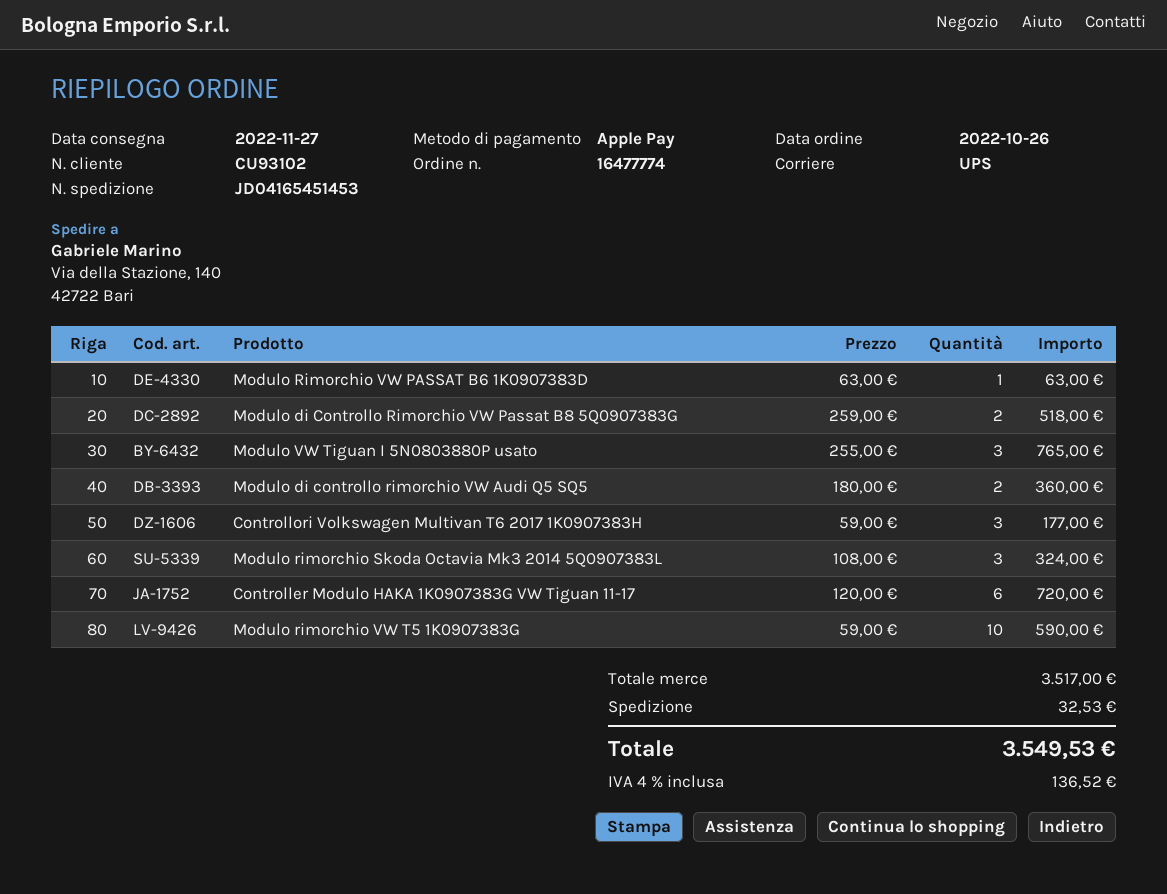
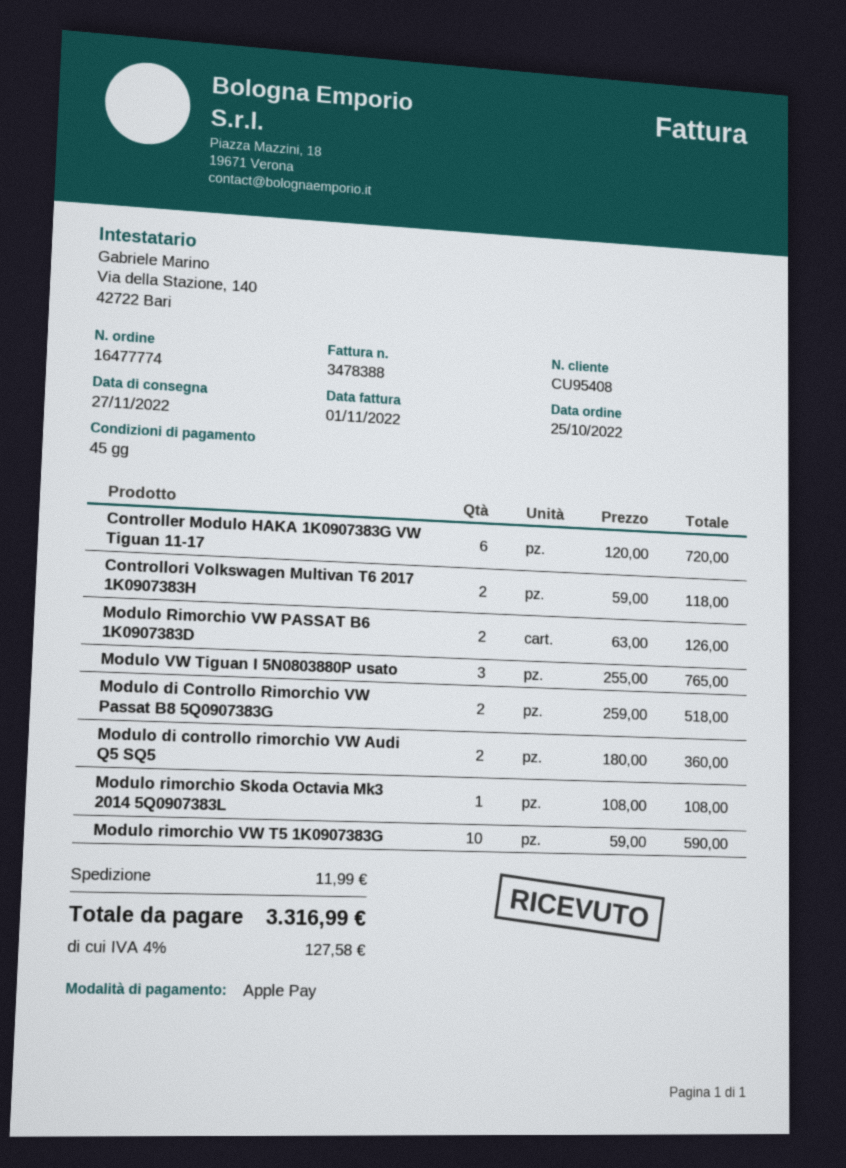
order date: 2022-10-26 -> 2022-10-25
customer number: CU93102 -> CU95408
Modulo Rimorchio VW PASSAT B6 1K0907383D: 1 x 63.00 = 63.00 -> 2 x 63.00 = 126.00
Controllori Volkswagen Multivan T6 2017 1K0907383H: 3 x 59.00 = 177.00 -> 2 x 59.00 = 118.00
Modulo rimorchio Skoda Octavia Mk3 2014 5Q0907383L: 3 x 108.00 = 324.00 -> 1 x 108.00 = 108.00
shipping: 32.53 -> 11.99
tax: 4% = 136.52 -> 4% = 127.58
total: 3549.53 -> 3316.99

